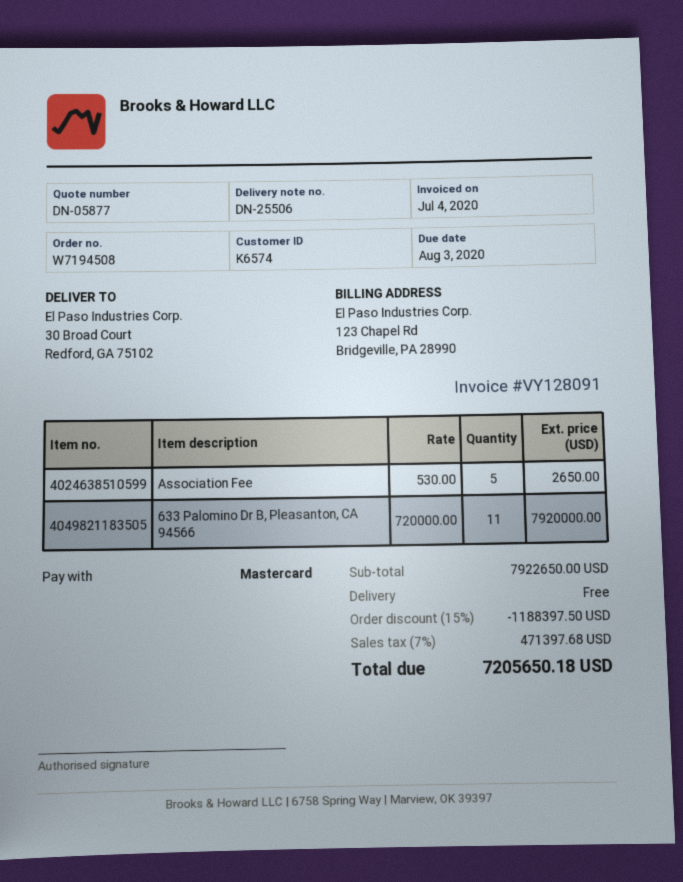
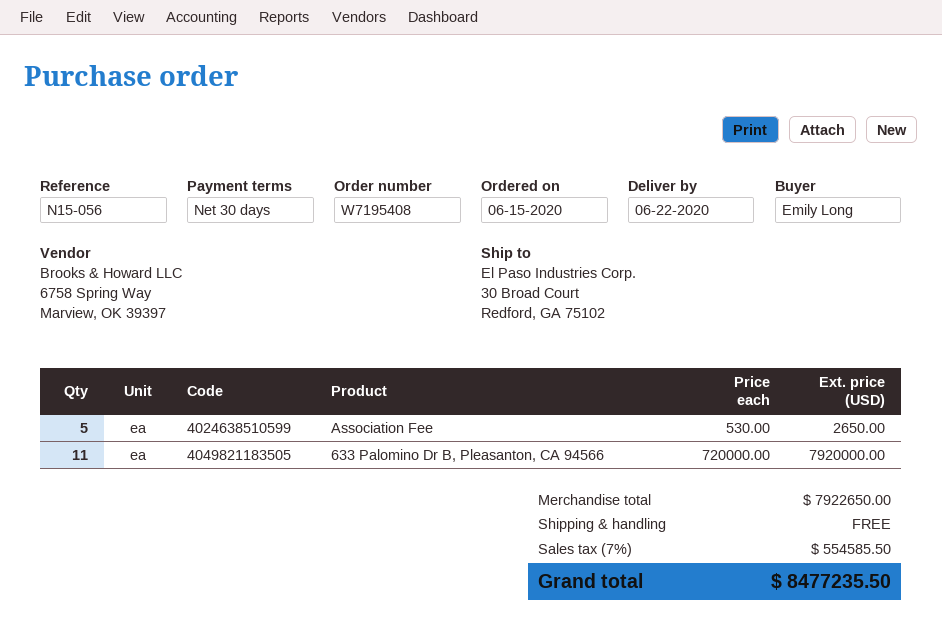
order number: W7194508 -> W7195408
discount: 15% = 1188397.50 -> none
tax: 7% = 471397.68 -> 7% = 554585.50
total: 7205650.18 -> 8477235.50

